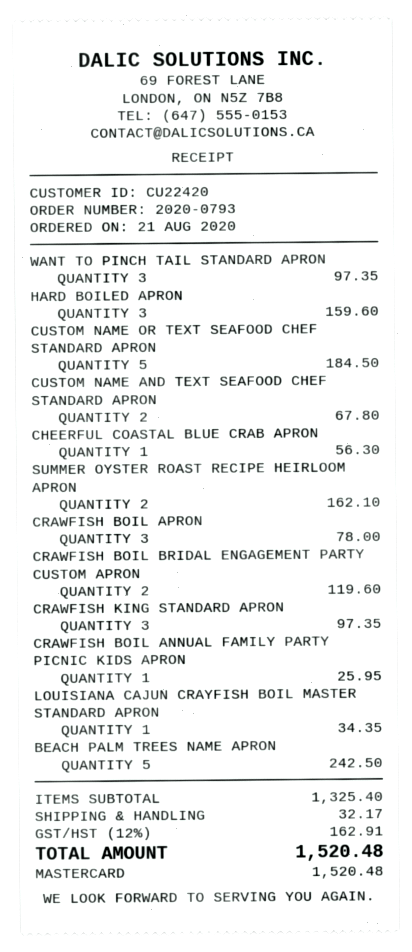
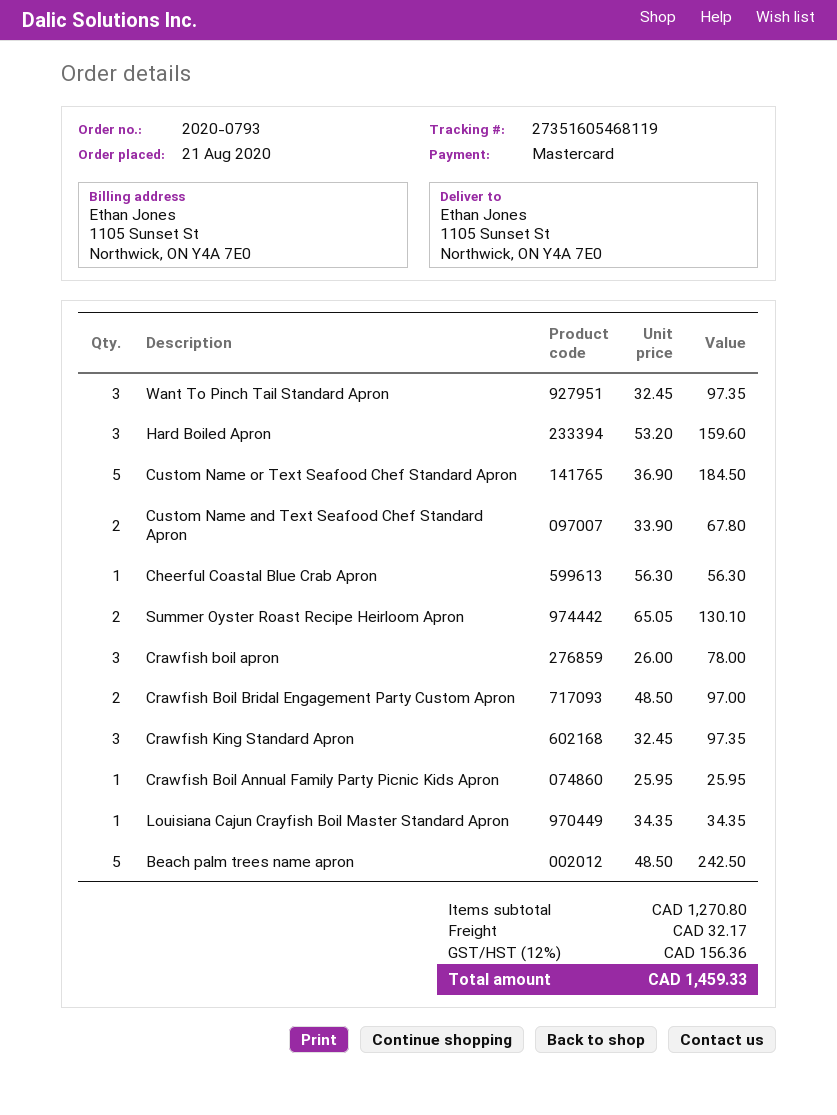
SUMMER OYSTER ROAST RECIPE HEIRLOOM APRON: 2 for 162.10 -> 2 for 130.10
CRAWFISH BOIL BRIDAL ENGAGEMENT PARTY CUSTOM APRON: 2 for 119.60 -> 2 for 97.00
subtotal: 1325.40 -> 1270.80
tax: 12% = 162.91 -> 12% = 156.36
total: 1520.48 -> 1459.33

